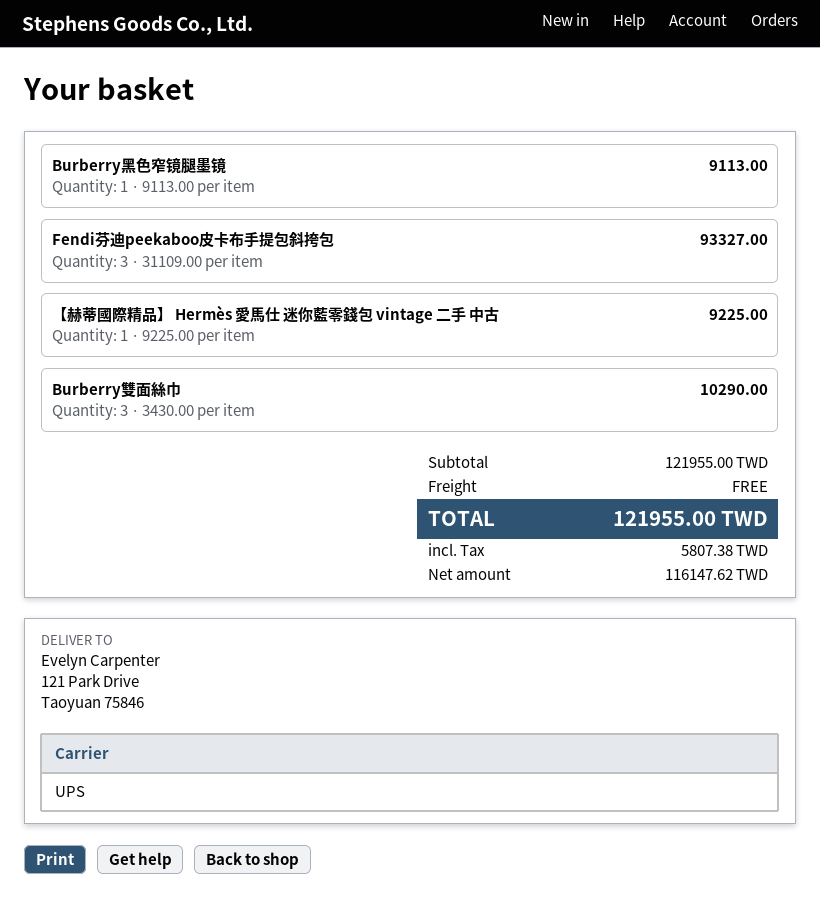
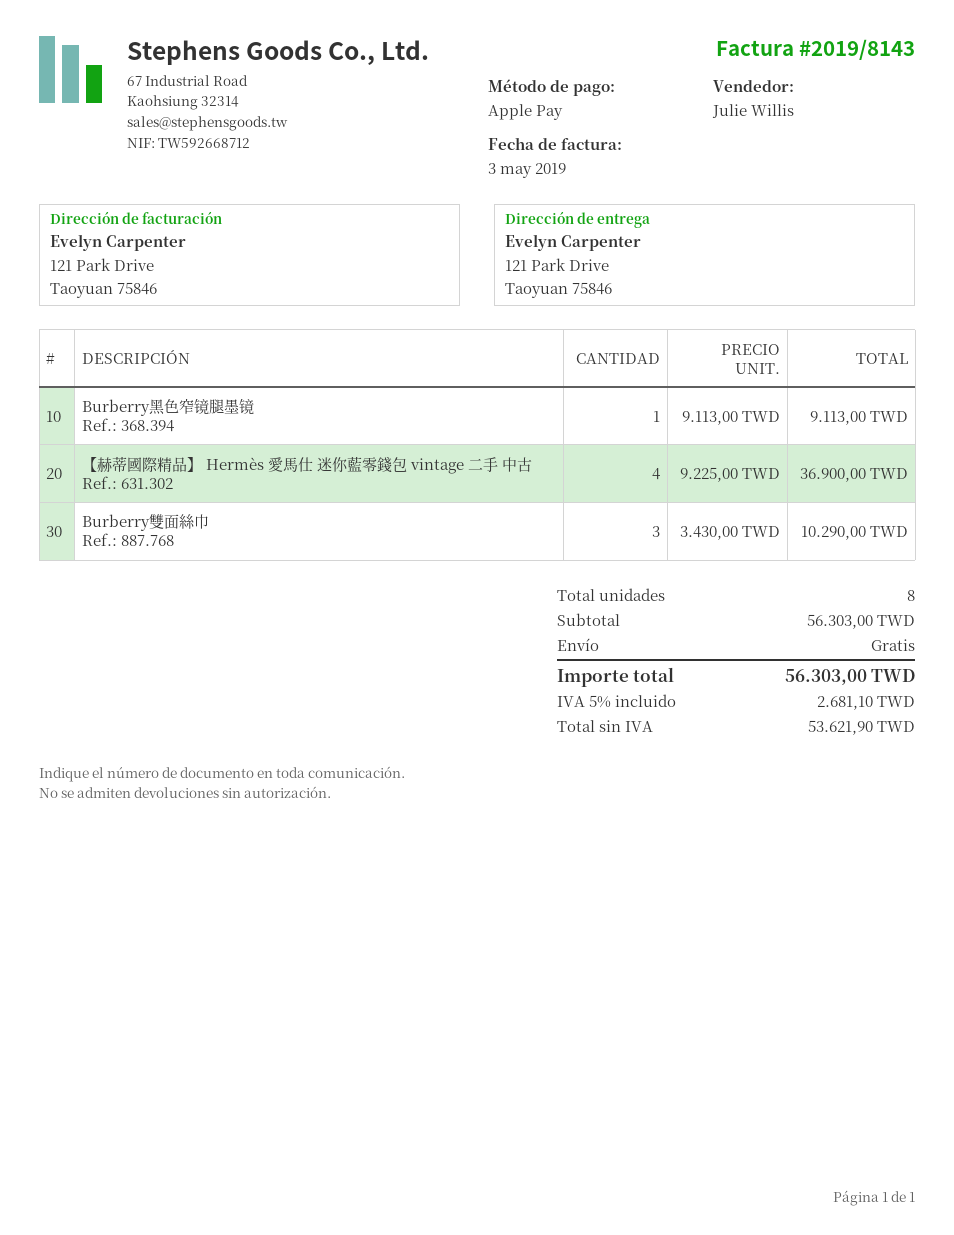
Fendi芬迪peekaboo皮卡布手提包斜挎包: 3 x 31109.00 = 93327.00 -> none
【赫蒂國際精品】 Hermès 愛馬仕 迷你藍零錢包 vintage 二手 中古: 1 x 9225.00 = 9225.00 -> 4 x 9225.00 = 36900.00
subtotal: 121955.00 -> 56303.00
net: 116147.62 -> 53621.90
tax: 5807.38 -> 2681.10
total: 121955.00 -> 56303.00

